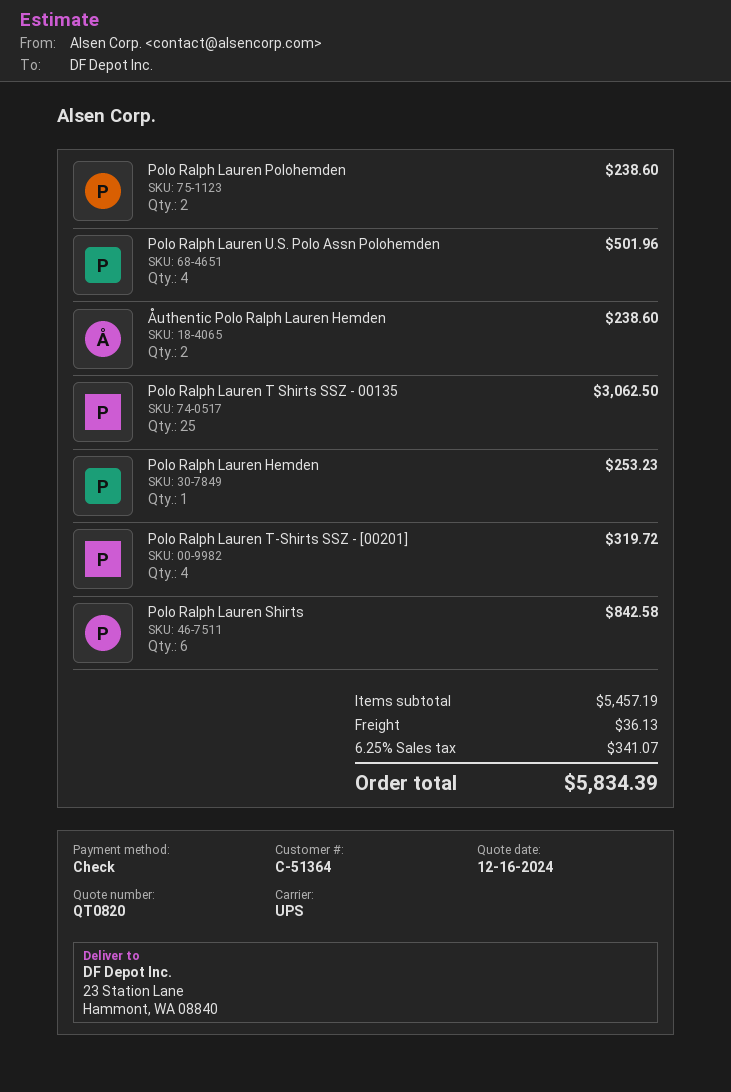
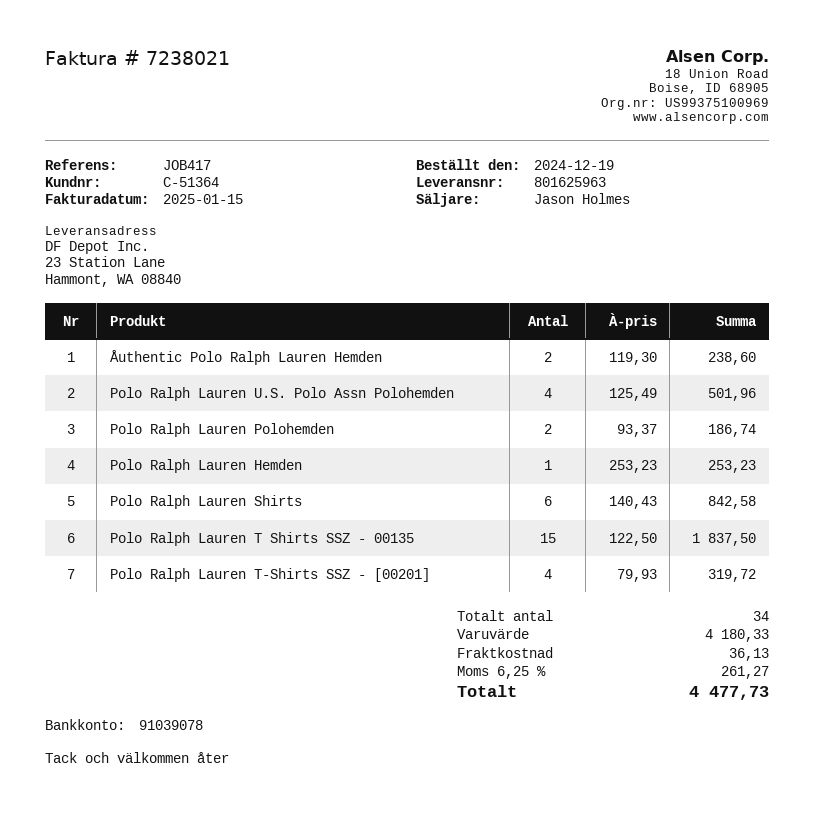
Polo Ralph Lauren Polohemden: 2 for 238.60 -> 2 for 186.74
Polo Ralph Lauren T Shirts SSZ - 00135: 25 for 3062.50 -> 15 for 1837.50
subtotal: 5457.19 -> 4180.33
tax: 6.25% = 341.07 -> 6.25% = 261.27
total: 5834.39 -> 4477.73

